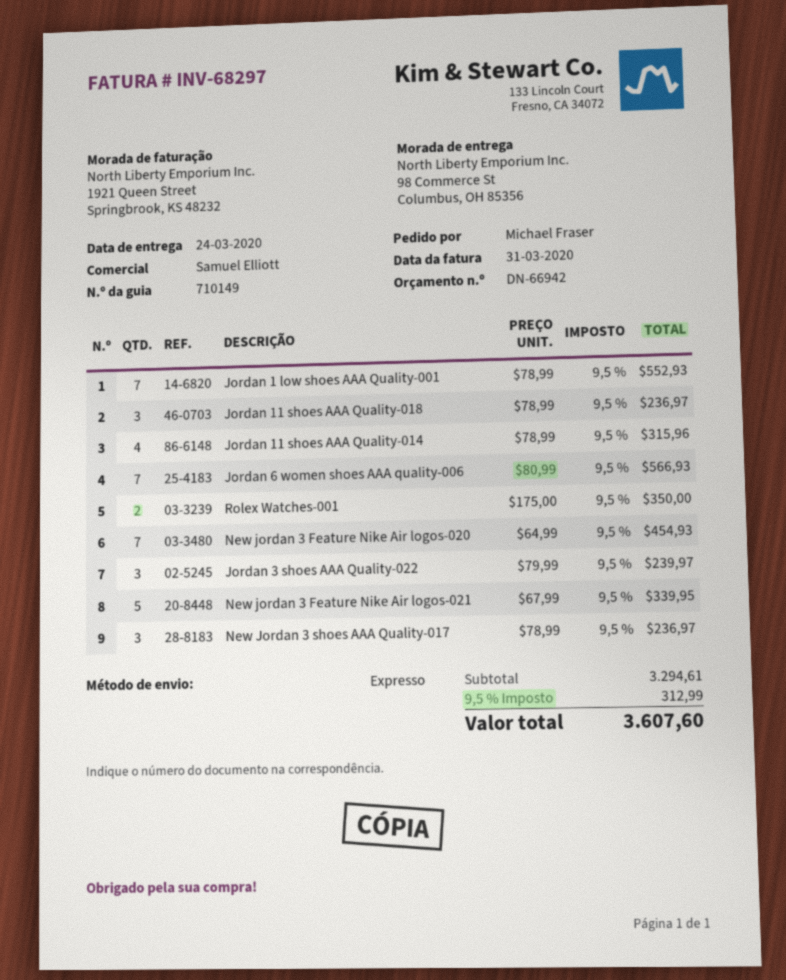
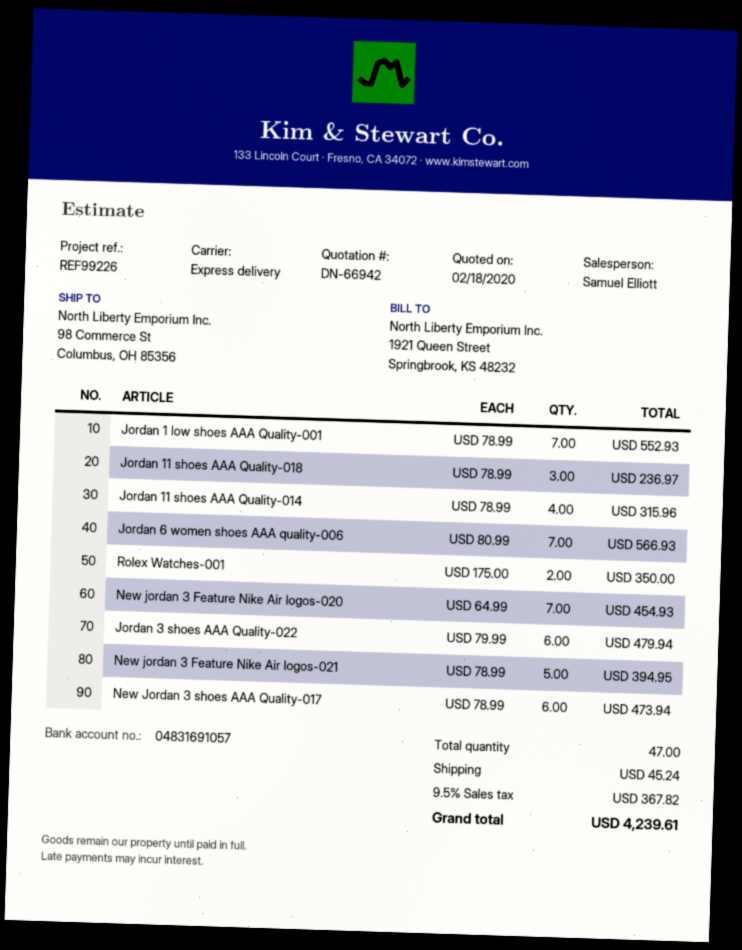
Jordan 3 shoes AAA Quality-022: 3 x 79.99 = 239.97 -> 6 x 79.99 = 479.94
New jordan 3 Feature Nike Air logos-021: 5 x 67.99 = 339.95 -> 5 x 78.99 = 394.95
New Jordan 3 shoes AAA Quality-017: 3 x 78.99 = 236.97 -> 6 x 78.99 = 473.94
shipping: none -> 45.24
tax: 9.5% = 312.99 -> 9.5% = 367.82
total: 3607.60 -> 4239.61

